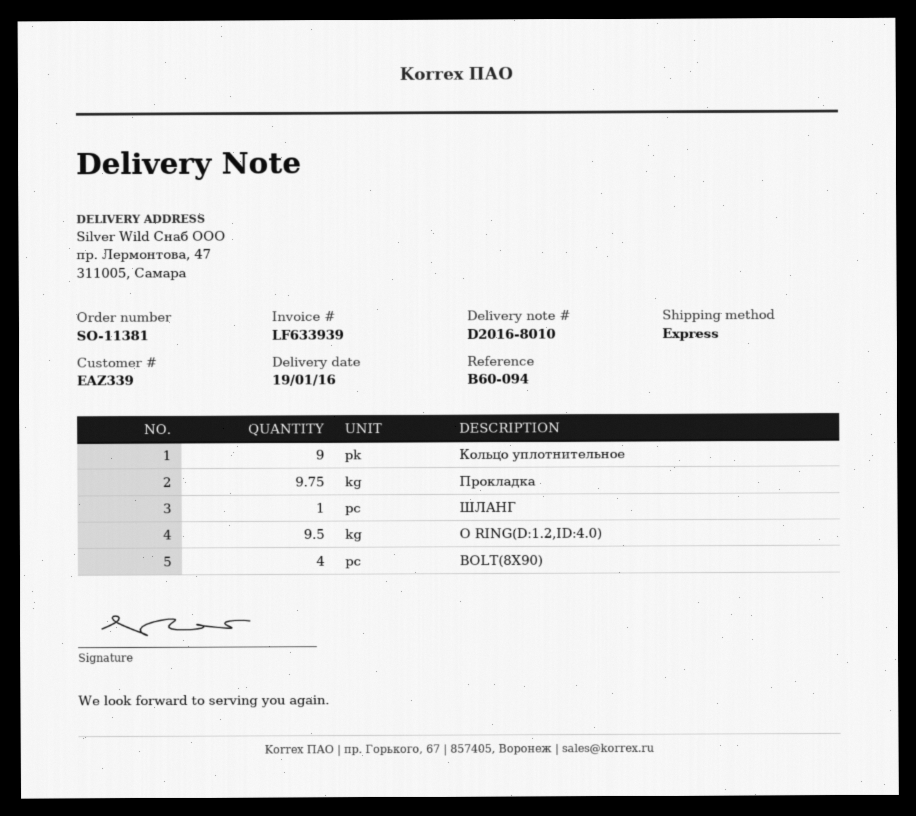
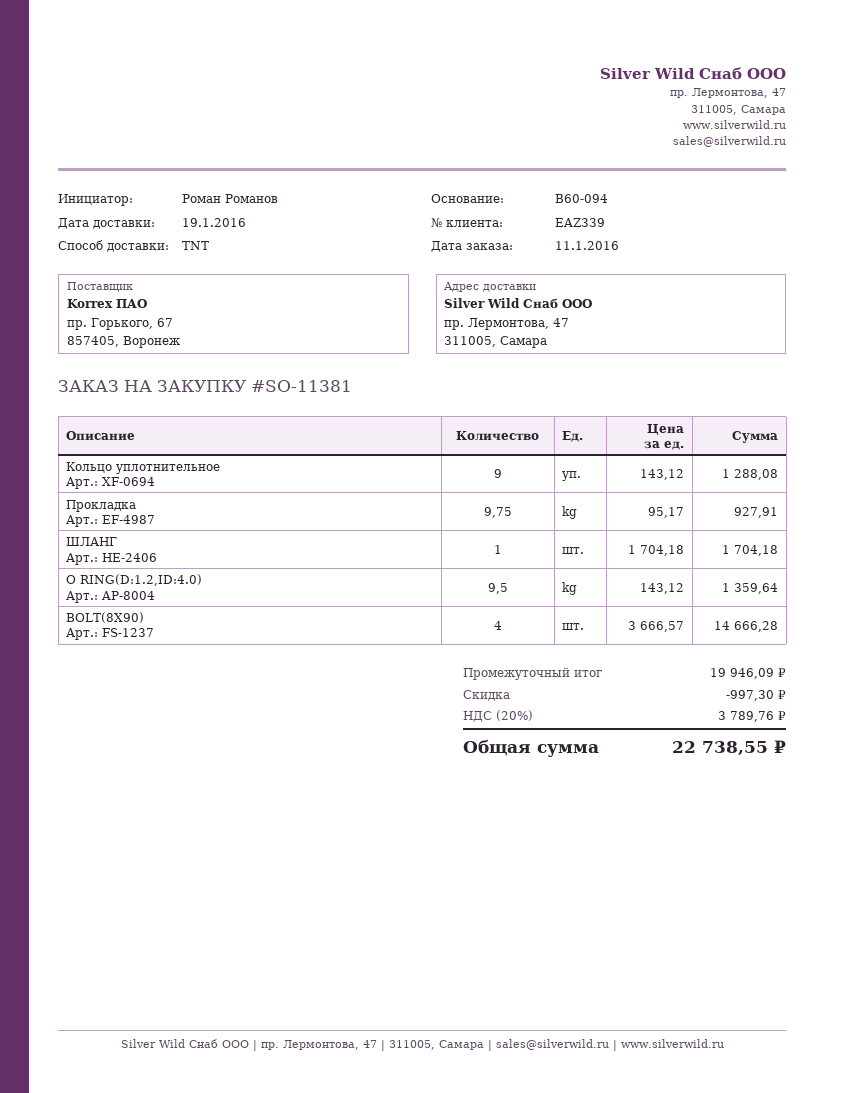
shipping method: express -> TNT

